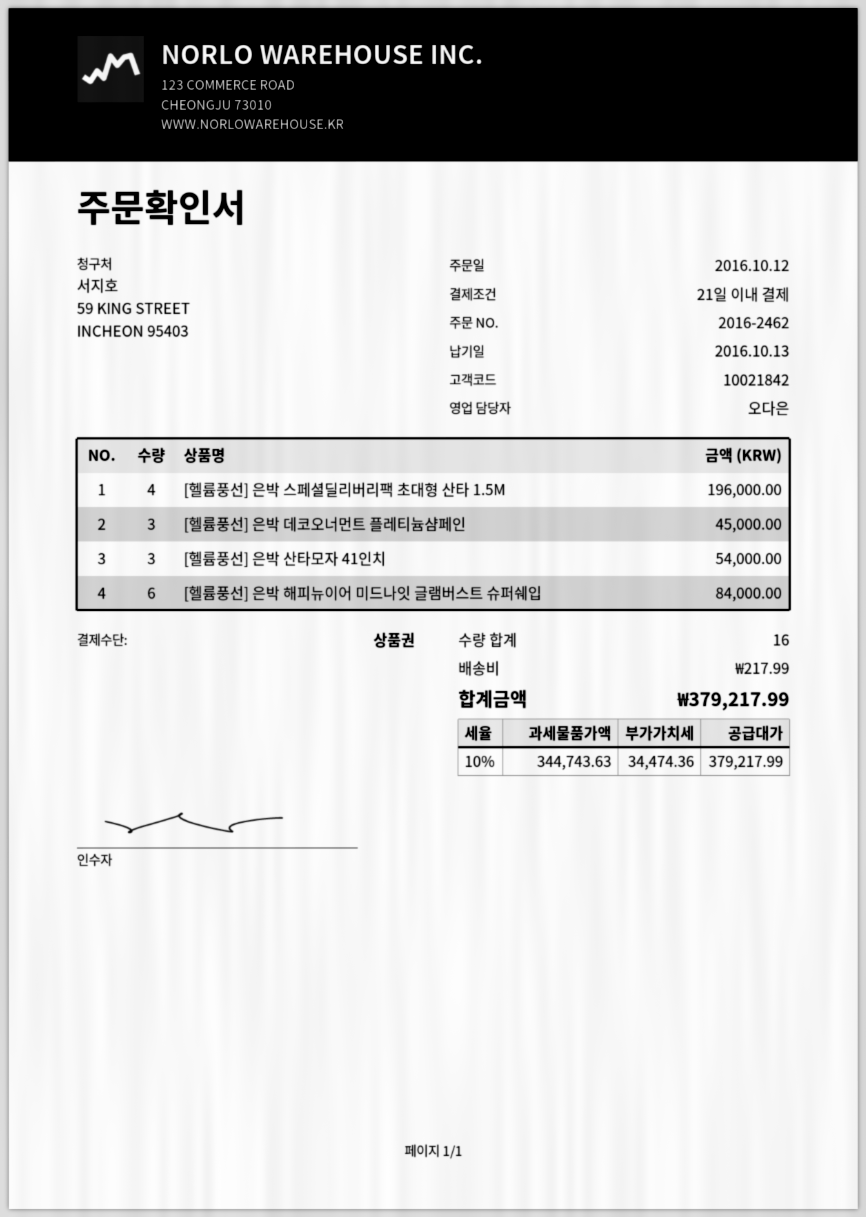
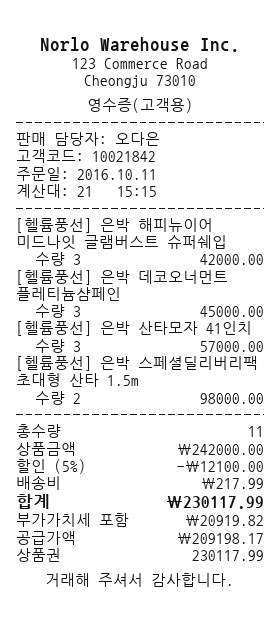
order date: 2016-10-12 -> 2016-10-11
[헬륨풍선] 은박 스페셜딜리버리팩 초대형 산타 1.5M: 4 for 196000.00 -> 2 for 98000.00
[헬륨풍선] 은박 산타모자 41인치: 3 for 54000.00 -> 3 for 57000.00
[헬륨풍선] 은박 해피뉴이어 미드나잇 글램버스트 슈퍼쉐입: 6 for 84000.00 -> 3 for 42000.00
total quantity: 16 -> 11
discount: none -> 5% = 12100.00
net: 344743.63 -> 209198.17
tax: 34474.36 -> 20919.82
total: 379217.99 -> 230117.99

